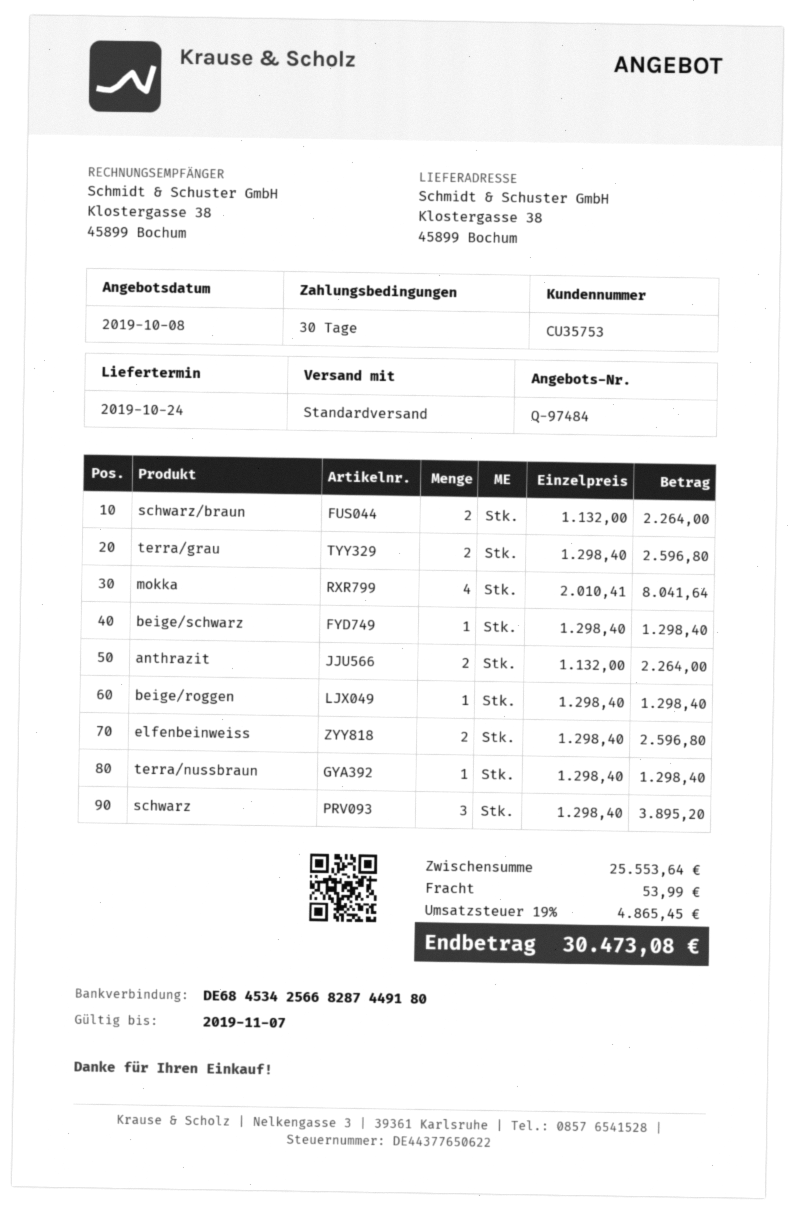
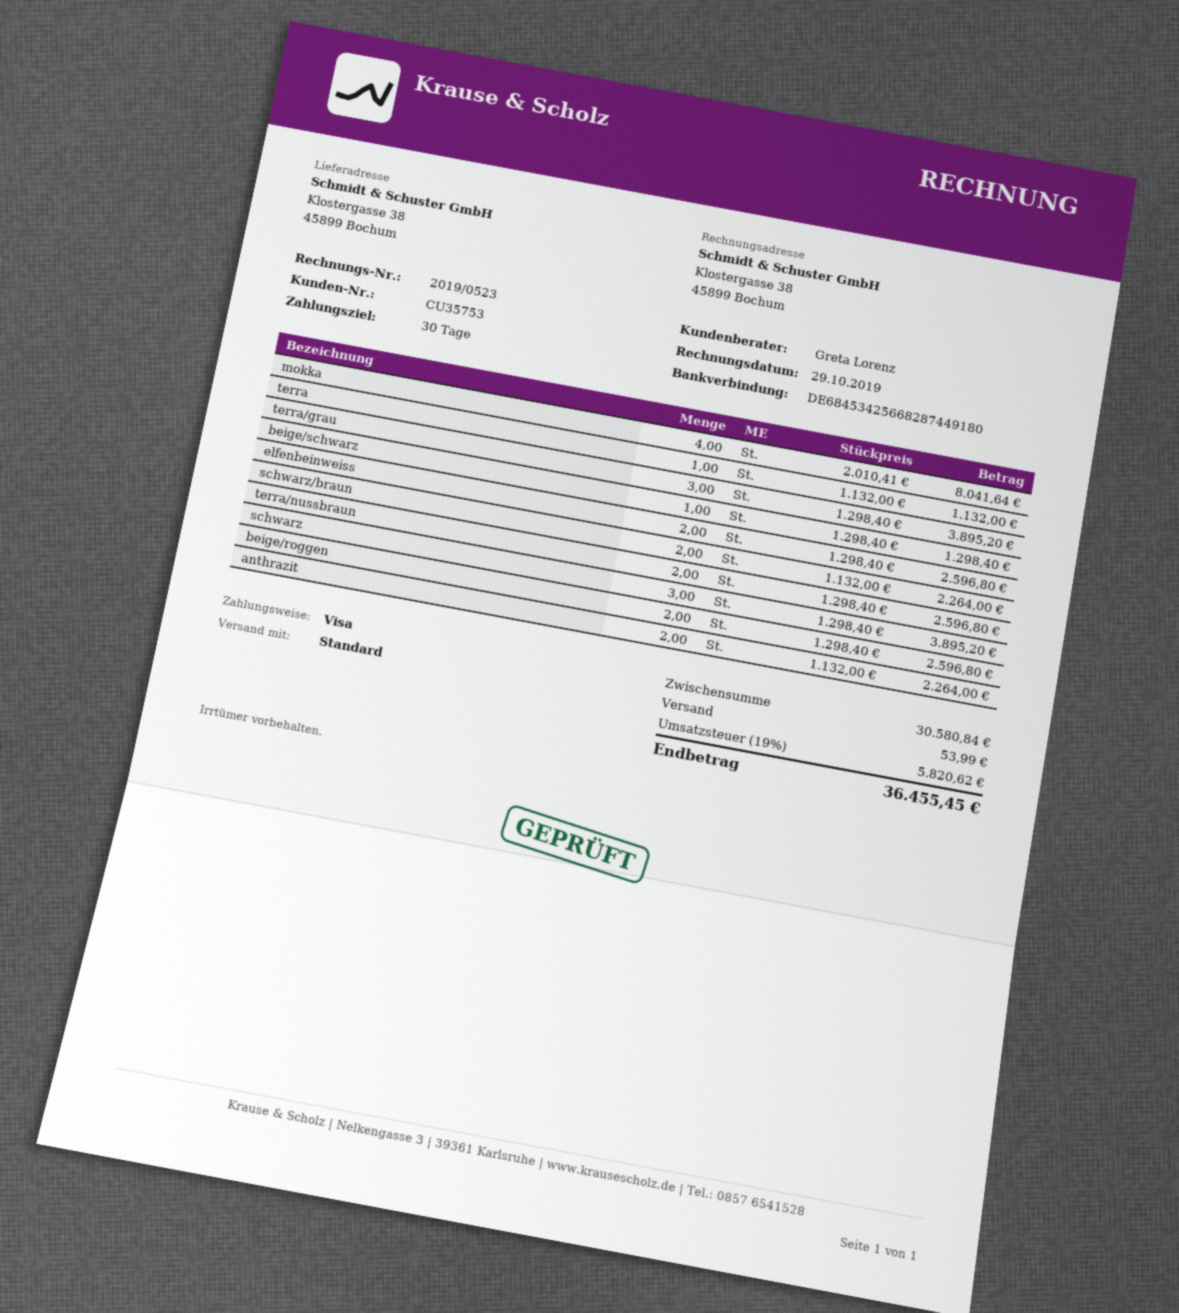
terra/grau: 2 x 1298.40 = 2596.80 -> 3 x 1298.40 = 3895.20
beige/roggen: 1 x 1298.40 = 1298.40 -> 2 x 1298.40 = 2596.80
terra/nussbraun: 1 x 1298.40 = 1298.40 -> 2 x 1298.40 = 2596.80
terra: none -> 1 x 1132.00 = 1132.00
subtotal: 25553.64 -> 30580.84
tax: 19% = 4865.45 -> 19% = 5820.62
total: 30473.08 -> 36455.45

